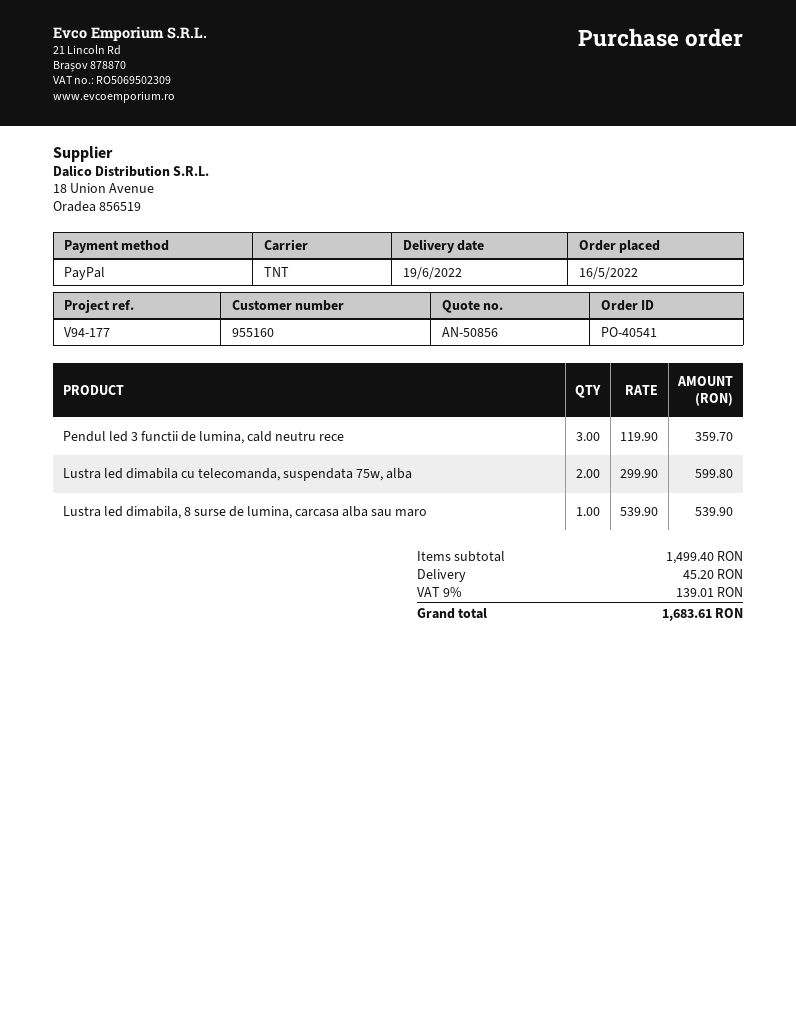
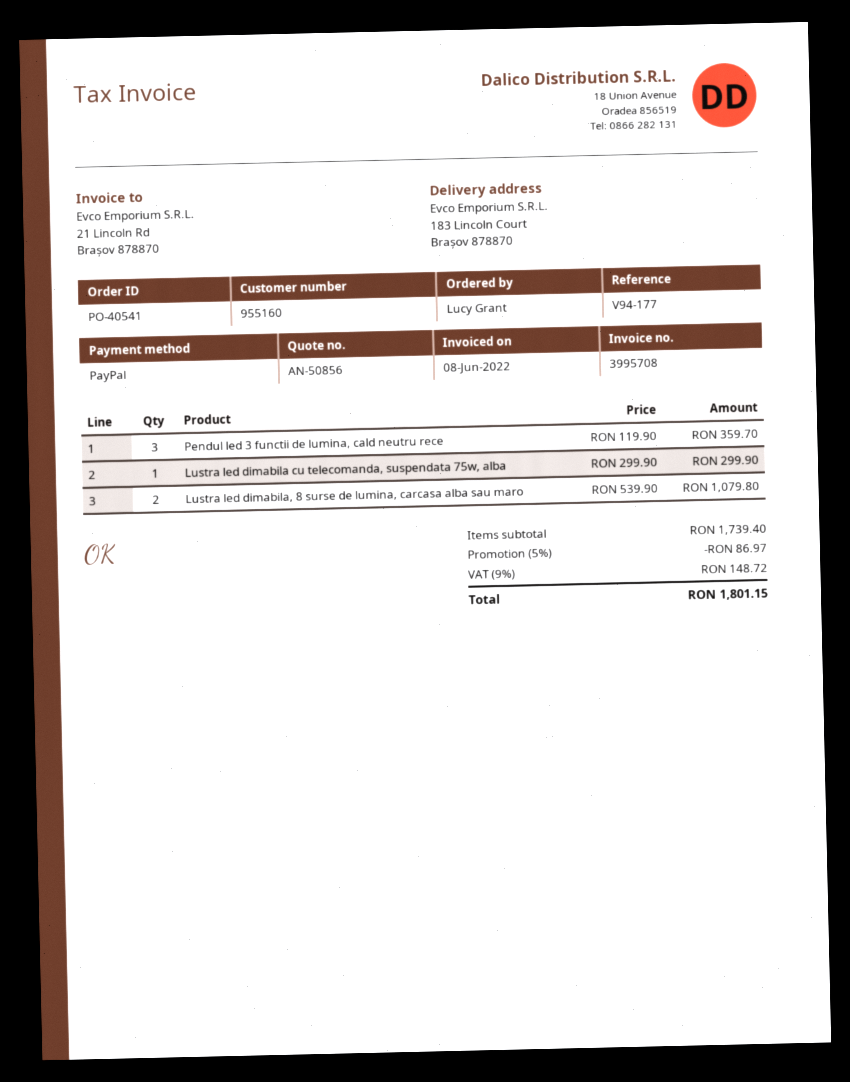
Lustra led dimabila cu telecomanda, suspendata 75w, alba: 2 x 299.90 = 599.80 -> 1 x 299.90 = 299.90
Lustra led dimabila, 8 surse de lumina, carcasa alba sau maro: 1 x 539.90 = 539.90 -> 2 x 539.90 = 1079.80
subtotal: 1499.40 -> 1739.40
discount: none -> 5% = 86.97
shipping: 45.20 -> none
tax: 9% = 139.01 -> 9% = 148.72
total: 1683.61 -> 1801.15

